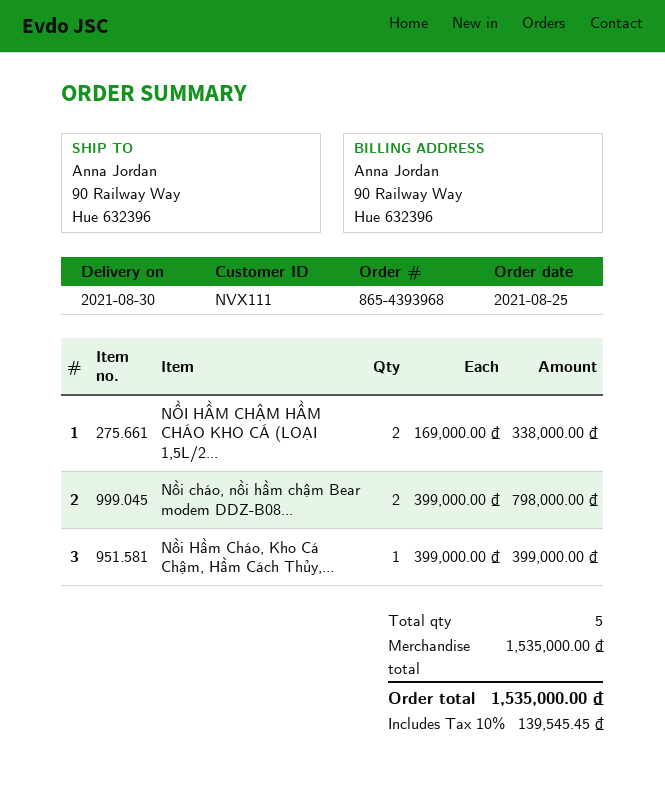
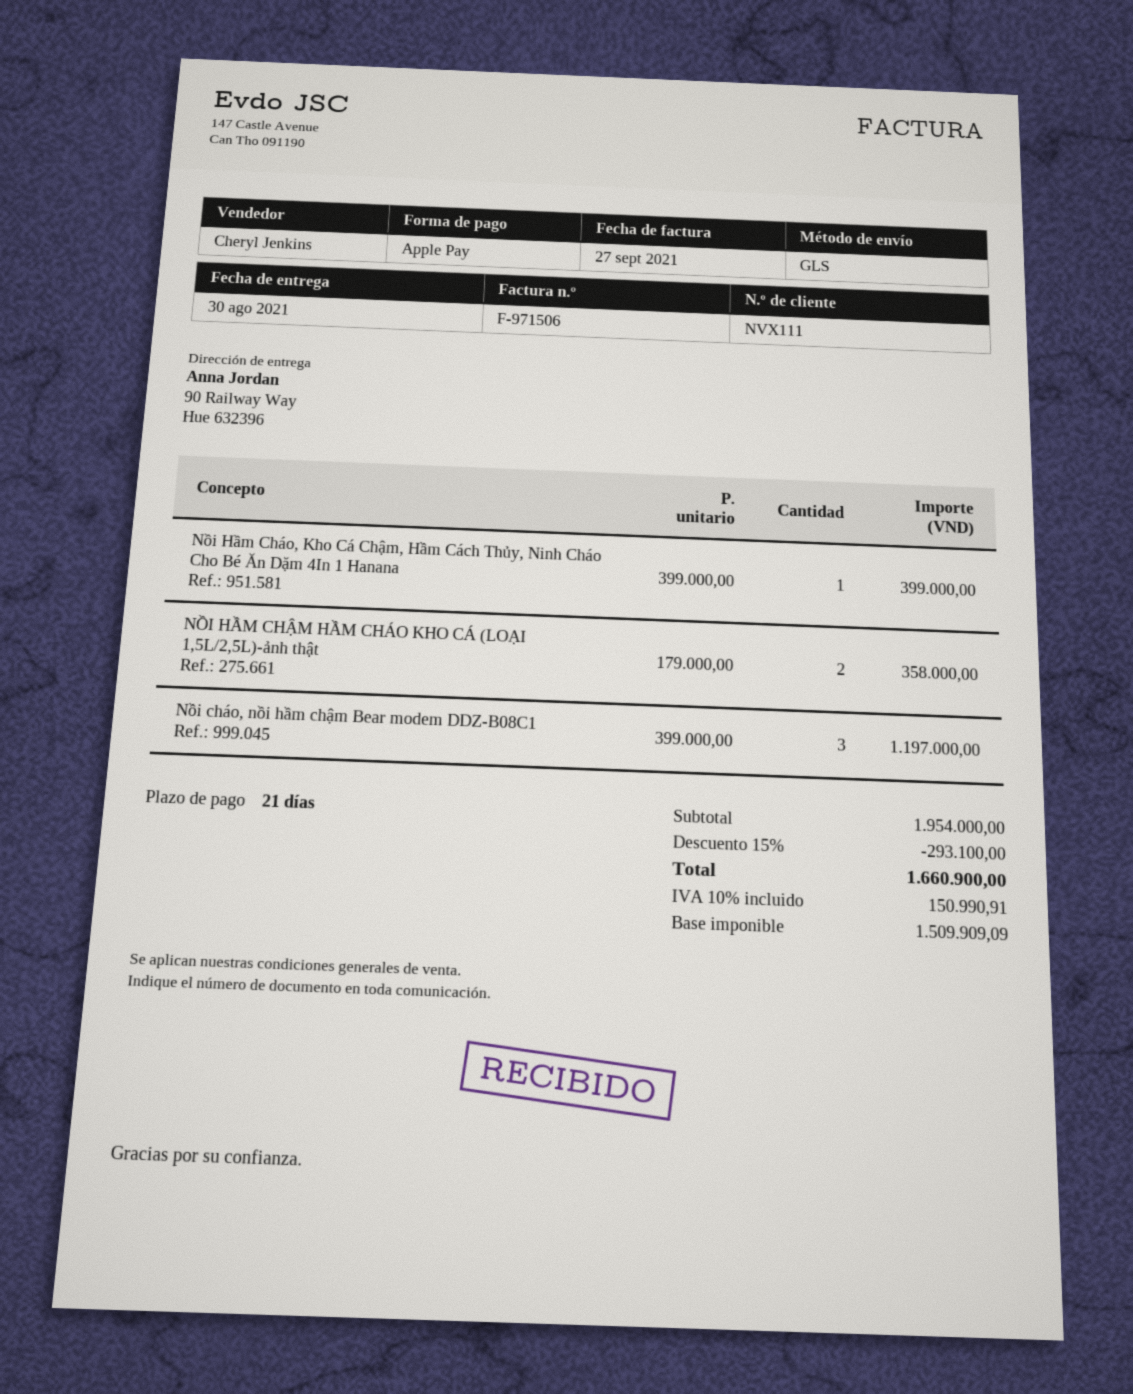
NỒI HẦM CHẬM HẦM CHÁO KHO CÁ (LOẠI 1,5L/2...: 2 x 169000.00 = 338000.00 -> 2 x 179000.00 = 358000.00
Nồi cháo, nồi hầm chậm Bear modem DDZ-B08...: 2 x 399000.00 = 798000.00 -> 3 x 399000.00 = 1197000.00
subtotal: 1535000.00 -> 1954000.00
discount: none -> 15% = 293100.00
tax: 10% = 139545.45 -> 10% = 150990.91
total: 1535000.00 -> 1660900.00

